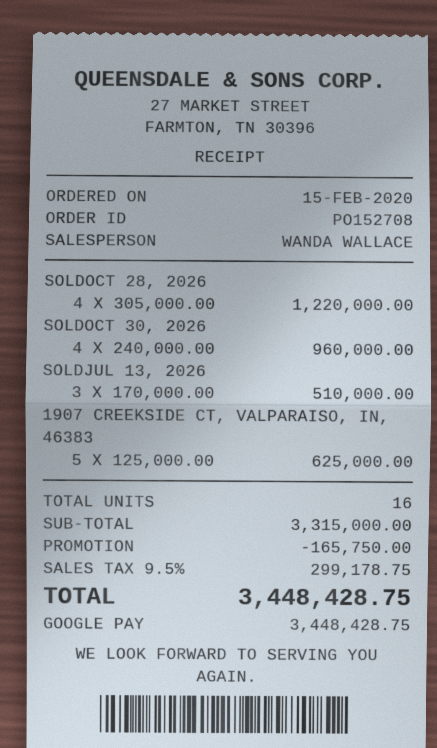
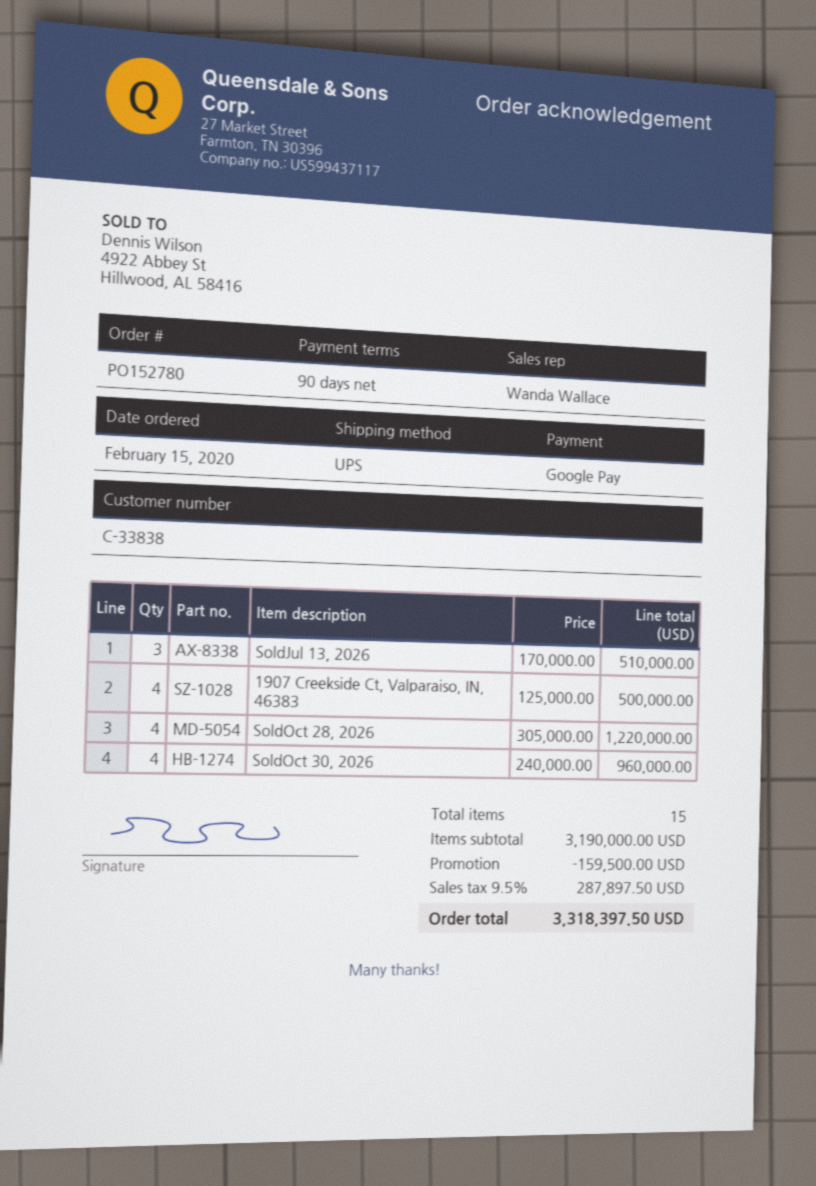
order number: PO152708 -> PO152780
1907 CREEKSIDE CT, VALPARAISO, IN, 46383: 5 x 125000.00 = 625000.00 -> 4 x 125000.00 = 500000.00
total quantity: 16 -> 15
subtotal: 3315000.00 -> 3190000.00
discount: 165750.00 -> 159500.00
tax: 9.5% = 299178.75 -> 9.5% = 287897.50
total: 3448428.75 -> 3318397.50

